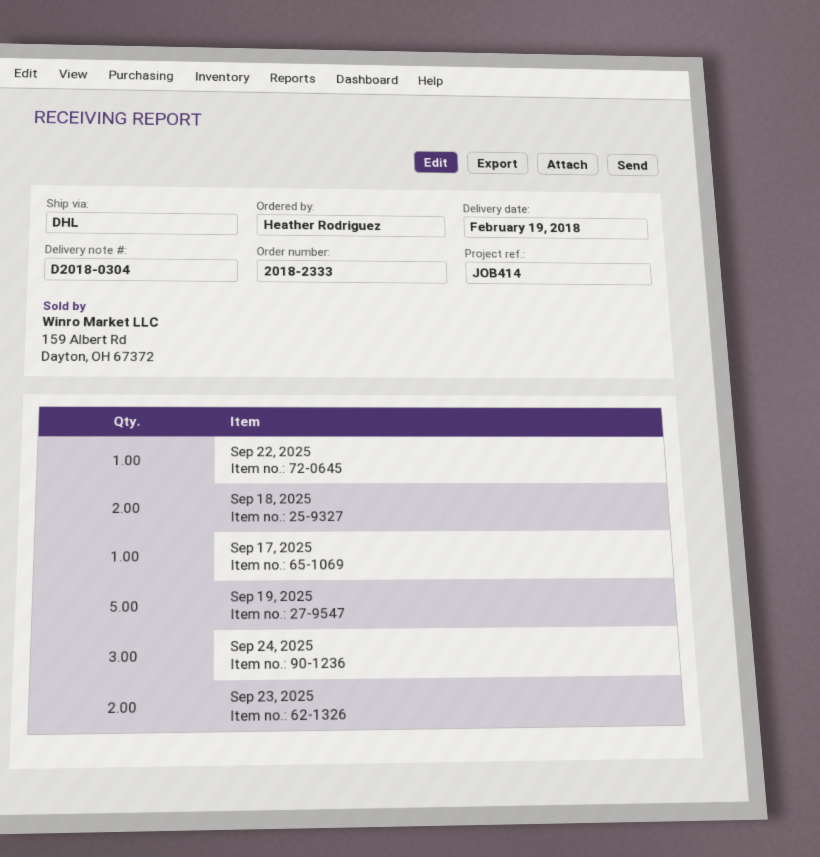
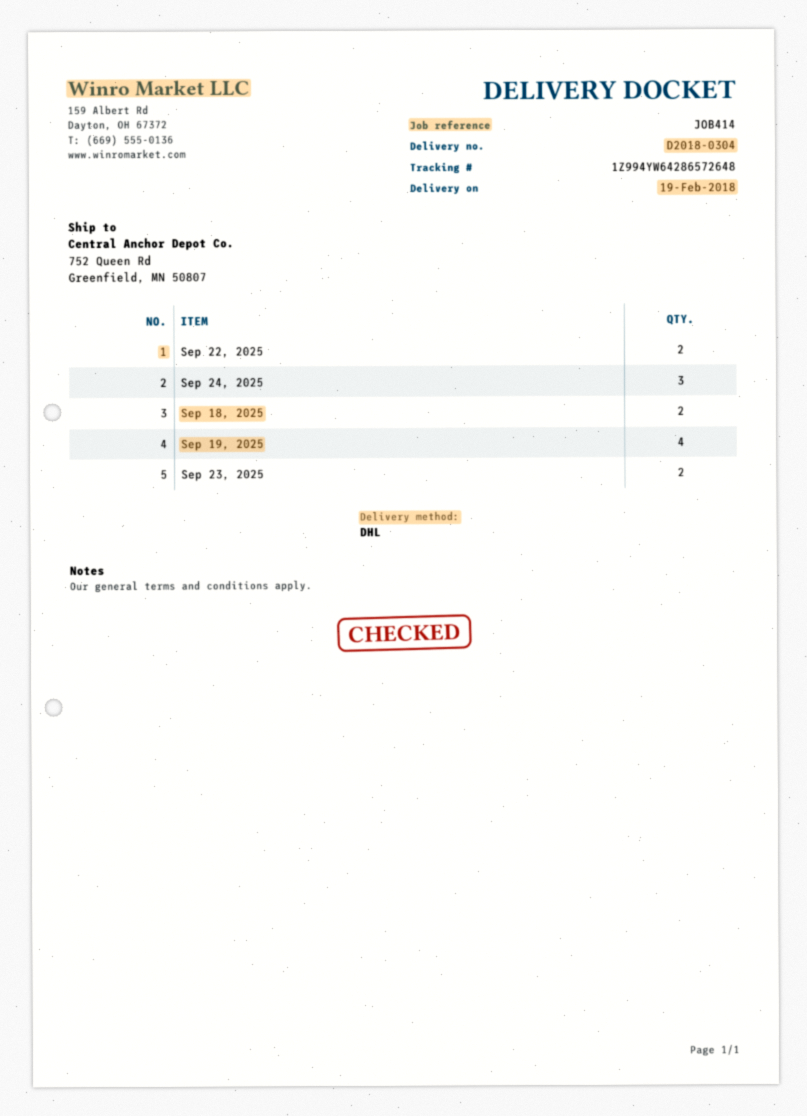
Sep 22, 2025: 1 -> 2
Sep 17, 2025: 1 -> none
Sep 19, 2025: 5 -> 4

